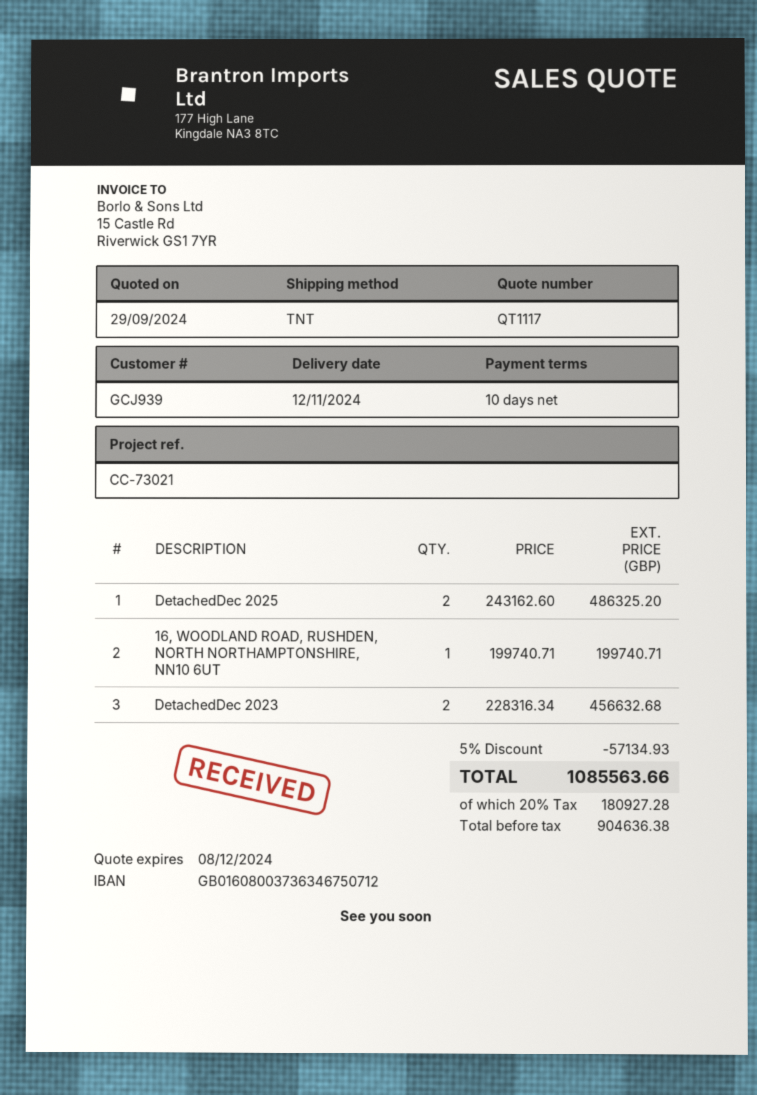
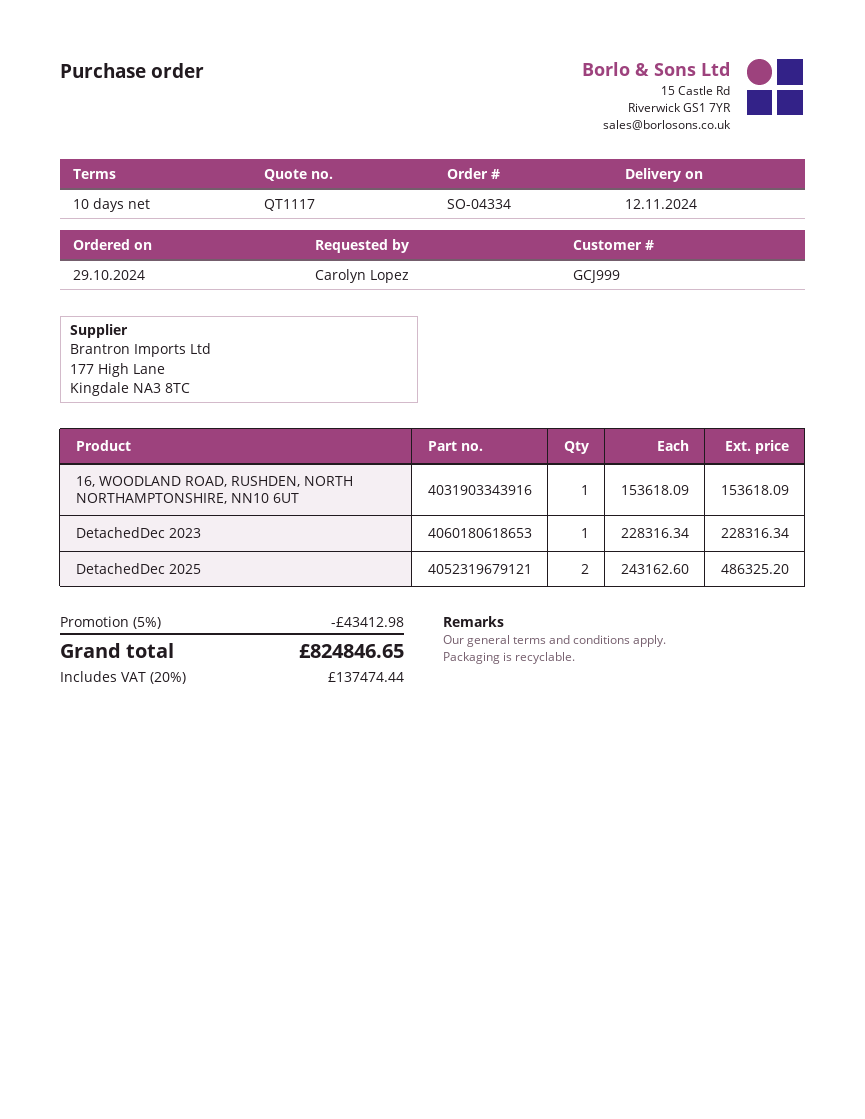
customer number: GCJ939 -> GCJ999
16, WOODLAND ROAD, RUSHDEN, NORTH NORTHAMPTONSHIRE, NN10 6UT: 1 x 199740.71 = 199740.71 -> 1 x 153618.09 = 153618.09
DetachedDec 2023: 2 x 228316.34 = 456632.68 -> 1 x 228316.34 = 228316.34
discount: 5% = 57134.93 -> 5% = 43412.98
tax: 20% = 180927.28 -> 20% = 137474.44
total: 1085563.66 -> 824846.65

